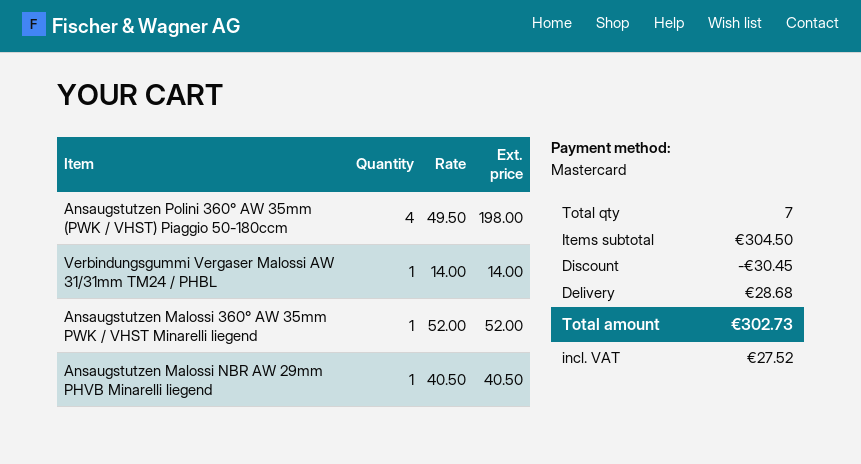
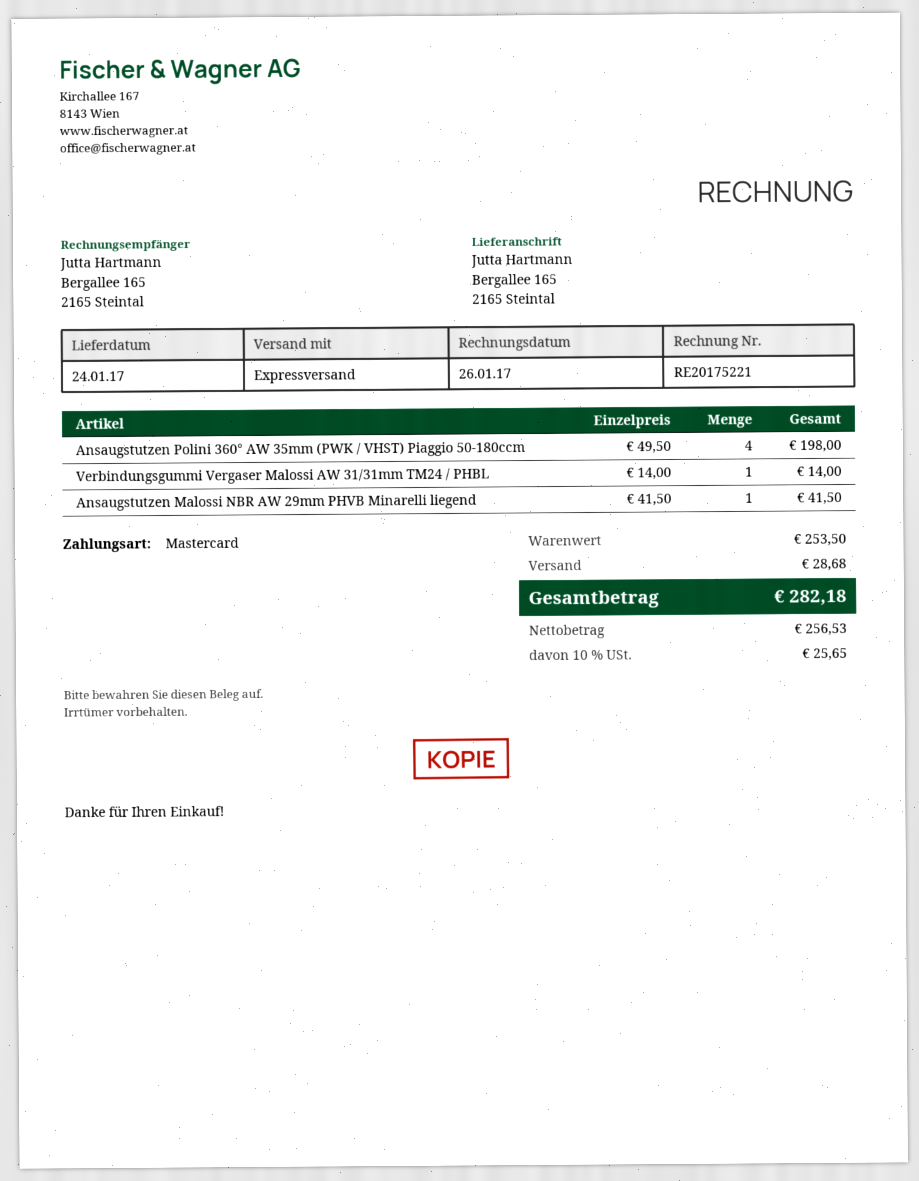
Ansaugstutzen Malossi 360° AW 35mm PWK / VHST Minarelli liegend: 1 x 52.00 = 52.00 -> none
Ansaugstutzen Malossi NBR AW 29mm PHVB Minarelli liegend: 1 x 40.50 = 40.50 -> 1 x 41.50 = 41.50
subtotal: 304.50 -> 253.50
discount: 30.45 -> none
tax: 27.52 -> 25.65
total: 302.73 -> 282.18

